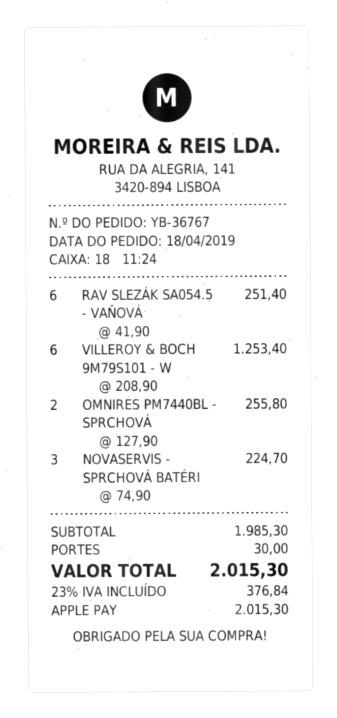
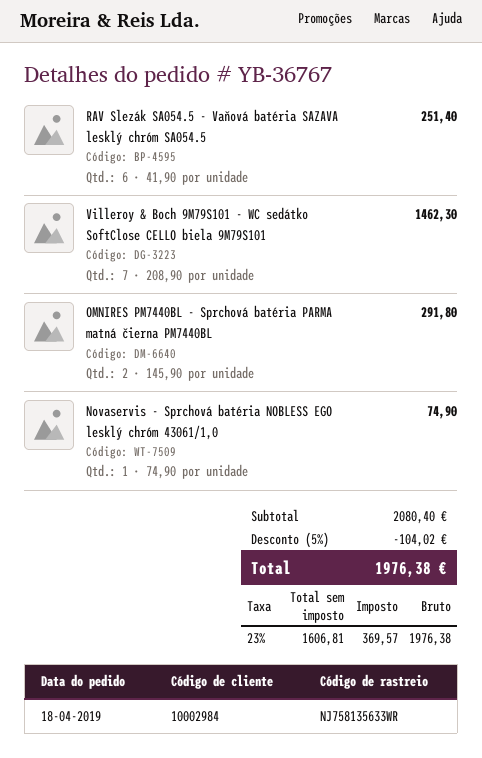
VILLEROY & BOCH 9M79S101 - W: 6 x 208.90 = 1253.40 -> 7 x 208.90 = 1462.30
OMNIRES PM7440BL - SPRCHOVÁ: 2 x 127.90 = 255.80 -> 2 x 145.90 = 291.80
NOVASERVIS - SPRCHOVÁ BATÉRI: 3 x 74.90 = 224.70 -> 1 x 74.90 = 74.90
subtotal: 1985.30 -> 2080.40
discount: none -> 5% = 104.02
shipping: 30.00 -> none
tax: 23% = 376.84 -> 23% = 369.57
total: 2015.30 -> 1976.38

